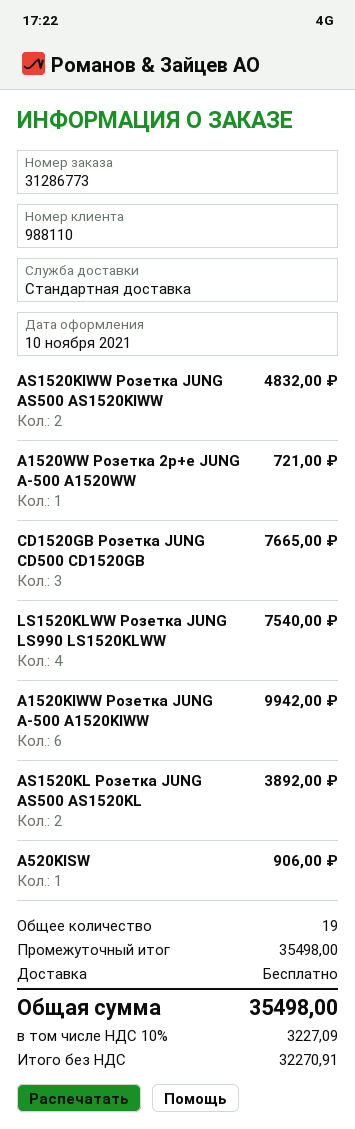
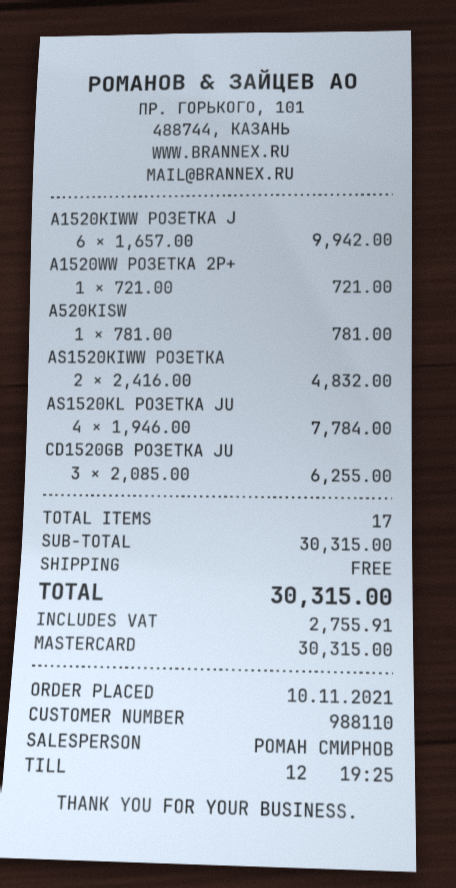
CD1520GB Розетка JUNG CD500 CD1520GB: 3 for 7665.00 -> 3 for 6255.00
LS1520KLWW Розетка JUNG LS990 LS1520KLWW: 4 for 7540.00 -> none
AS1520KL Розетка JUNG AS500 AS1520KL: 2 for 3892.00 -> 4 for 7784.00
A520KISW: 1 for 906.00 -> 1 for 781.00
total quantity: 19 -> 17
subtotal: 35498.00 -> 30315.00
tax: 3227.09 -> 2755.91
total: 35498.00 -> 30315.00

